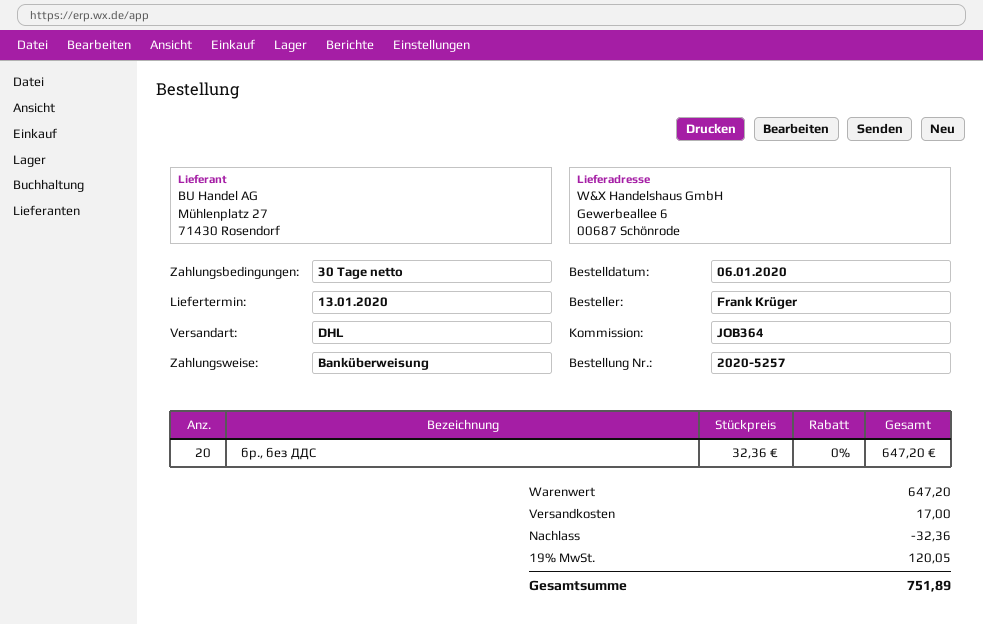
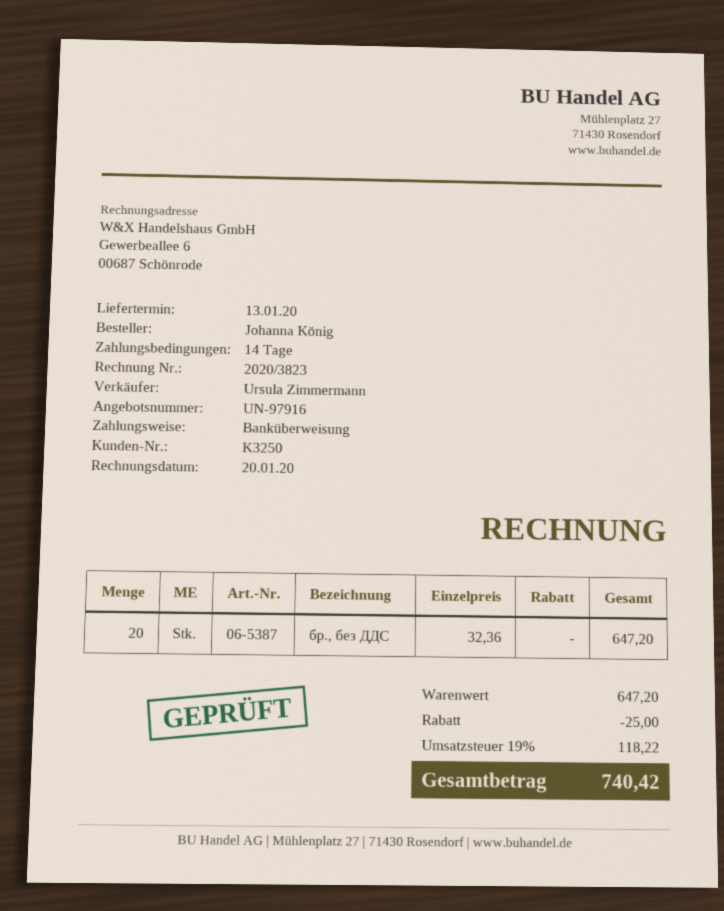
payment terms: 30 days -> 14 days
ordered by: Frank Krüger -> Johanna König
discount: 32.36 -> 25.00
shipping: 17.00 -> none
tax: 19% = 120.05 -> 19% = 118.22
total: 751.89 -> 740.42

